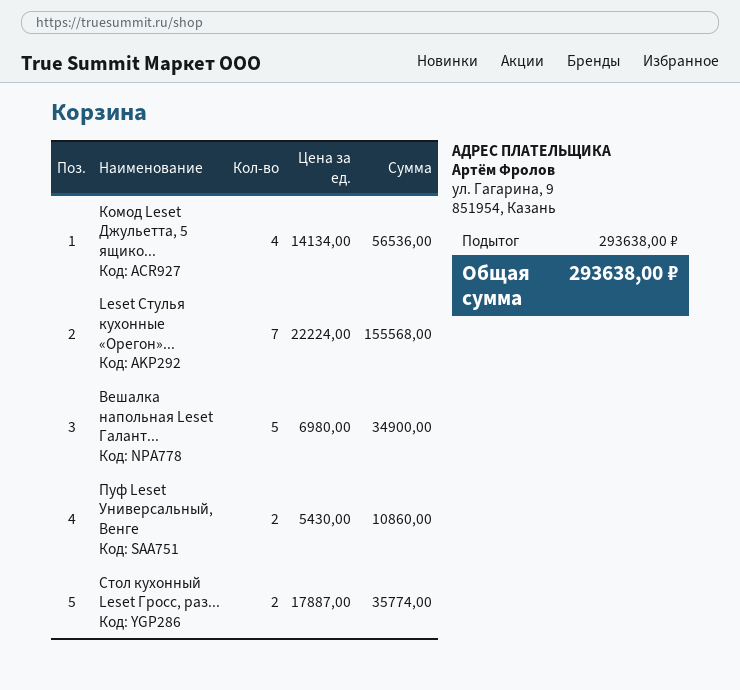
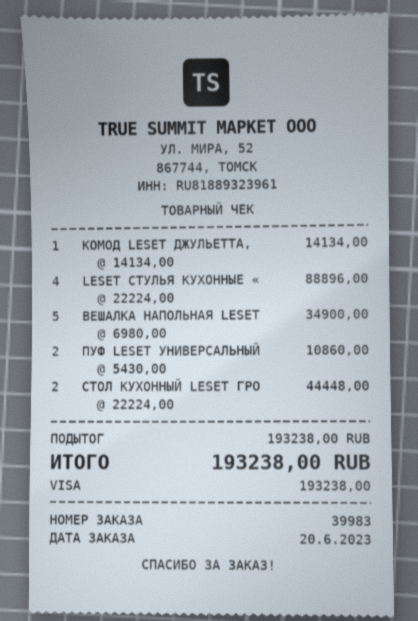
Комод Leset Джульетта, 5 ящико...: 4 x 14134.00 = 56536.00 -> 1 x 14134.00 = 14134.00
Leset Стулья кухонные «Орегон»...: 7 x 22224.00 = 155568.00 -> 4 x 22224.00 = 88896.00
Стол кухонный Leset Гросс, раз...: 2 x 17887.00 = 35774.00 -> 2 x 22224.00 = 44448.00
subtotal: 293638.00 -> 193238.00
total: 293638.00 -> 193238.00

